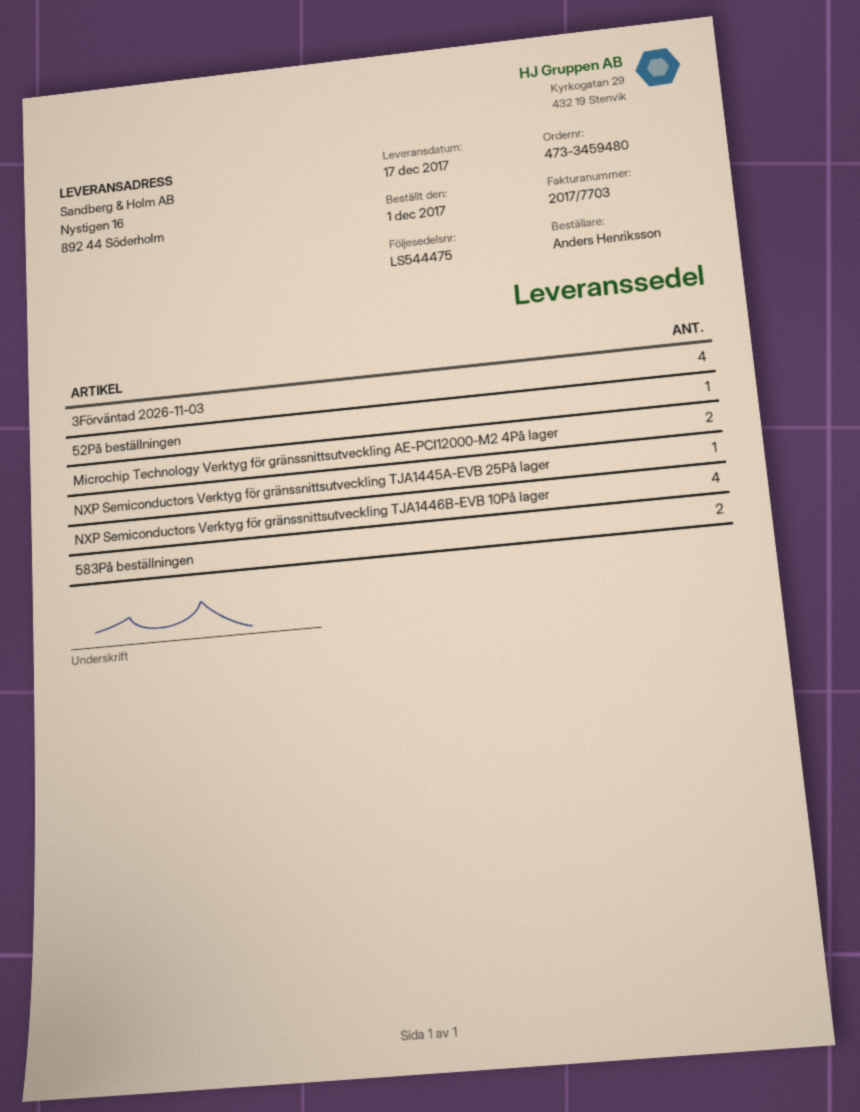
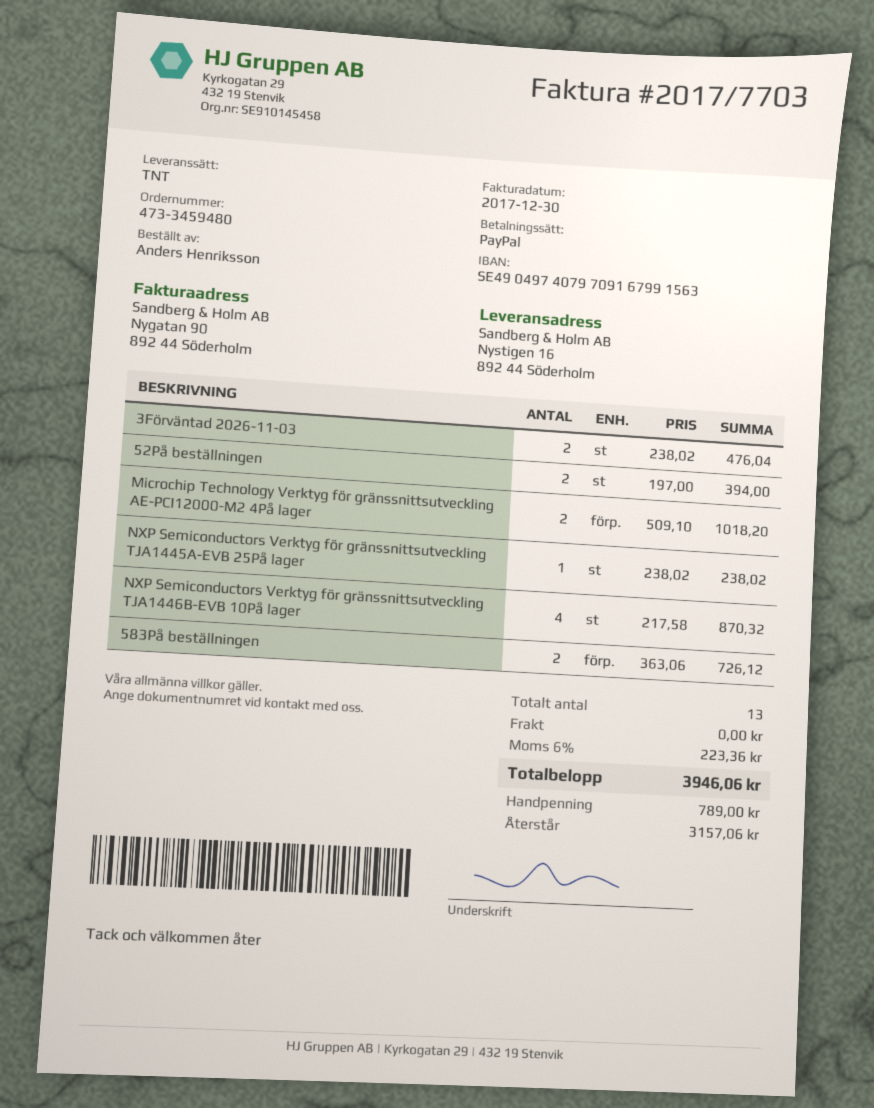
3Förväntad 2026-11-03: 4 -> 2
52På beställningen: 1 -> 2

